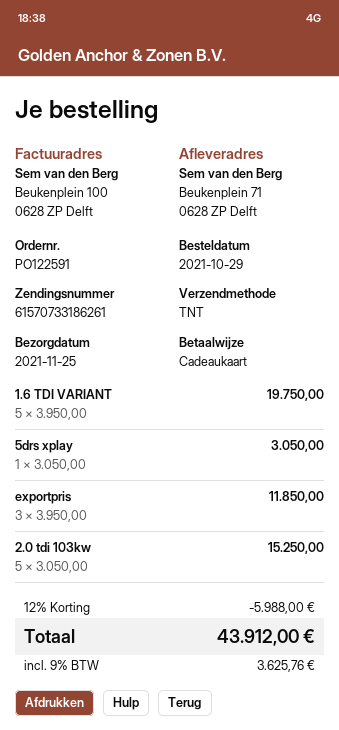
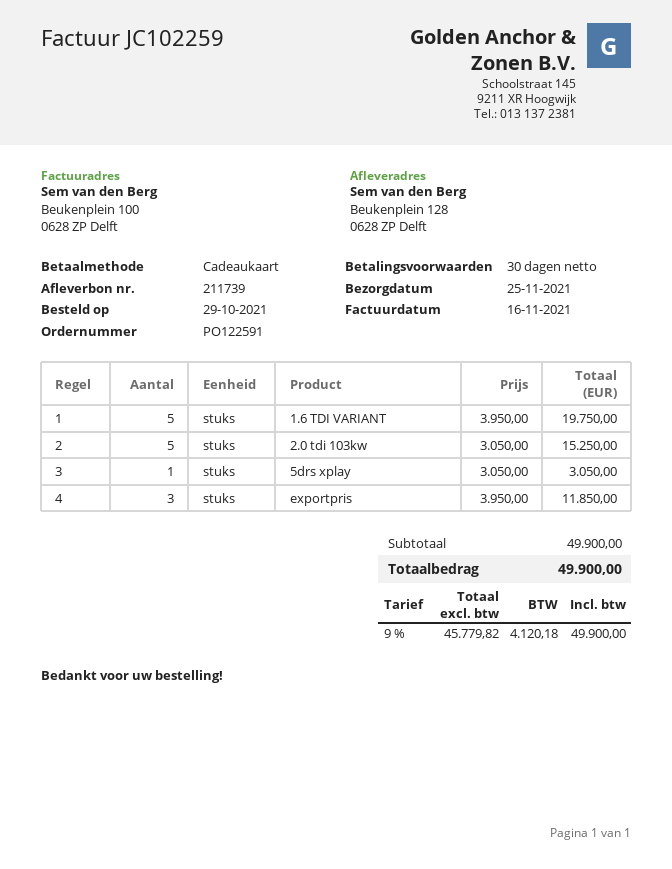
ship to: Beukenplein 71, 0628 ZP Delft -> Beukenplein 128, 0628 ZP Delft
discount: 12% = 5988.00 -> none
tax: 9% = 3625.76 -> 9% = 4120.18
total: 43912.00 -> 49900.00

